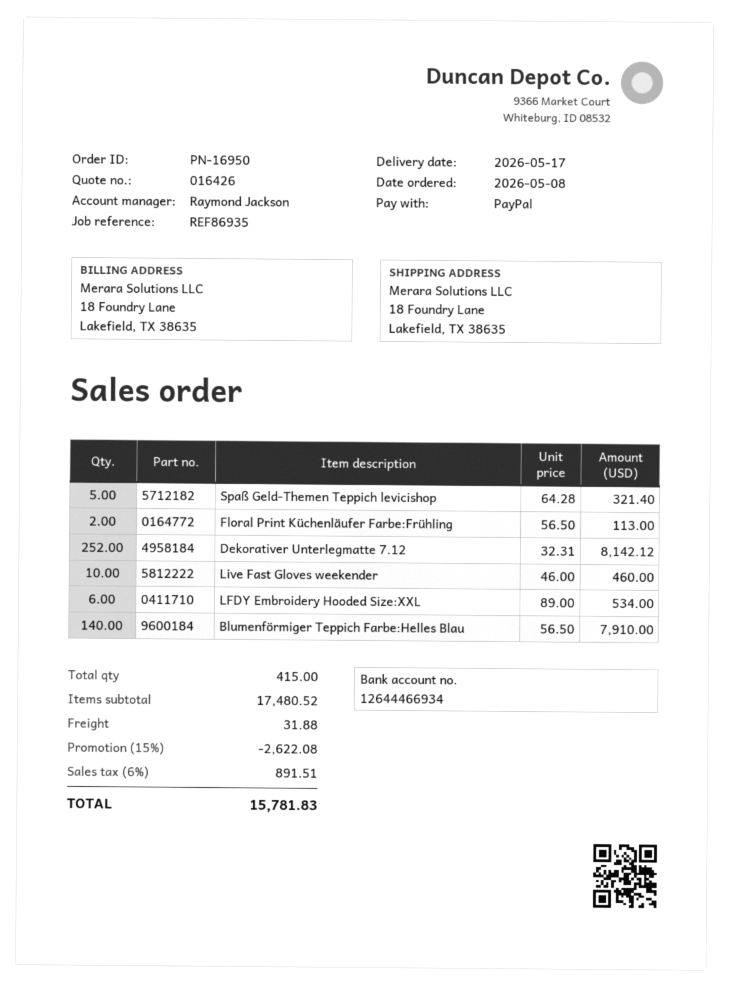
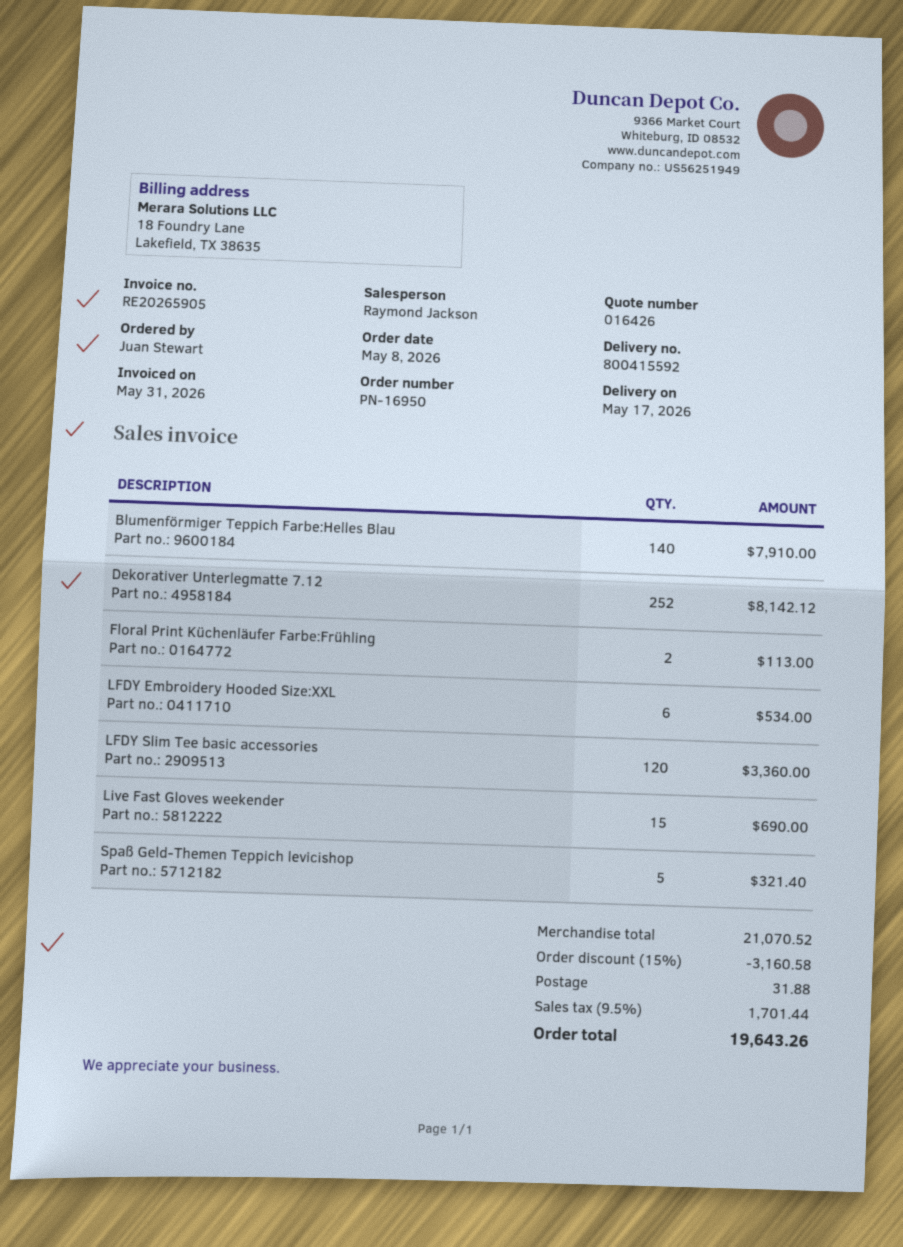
Live Fast Gloves weekender: 10 for 460.00 -> 15 for 690.00
LFDY Slim Tee basic accessories: none -> 120 for 3360.00
subtotal: 17480.52 -> 21070.52
discount: 15% = 2622.08 -> 15% = 3160.58
tax: 6% = 891.51 -> 9.5% = 1701.44
total: 15781.83 -> 19643.26

